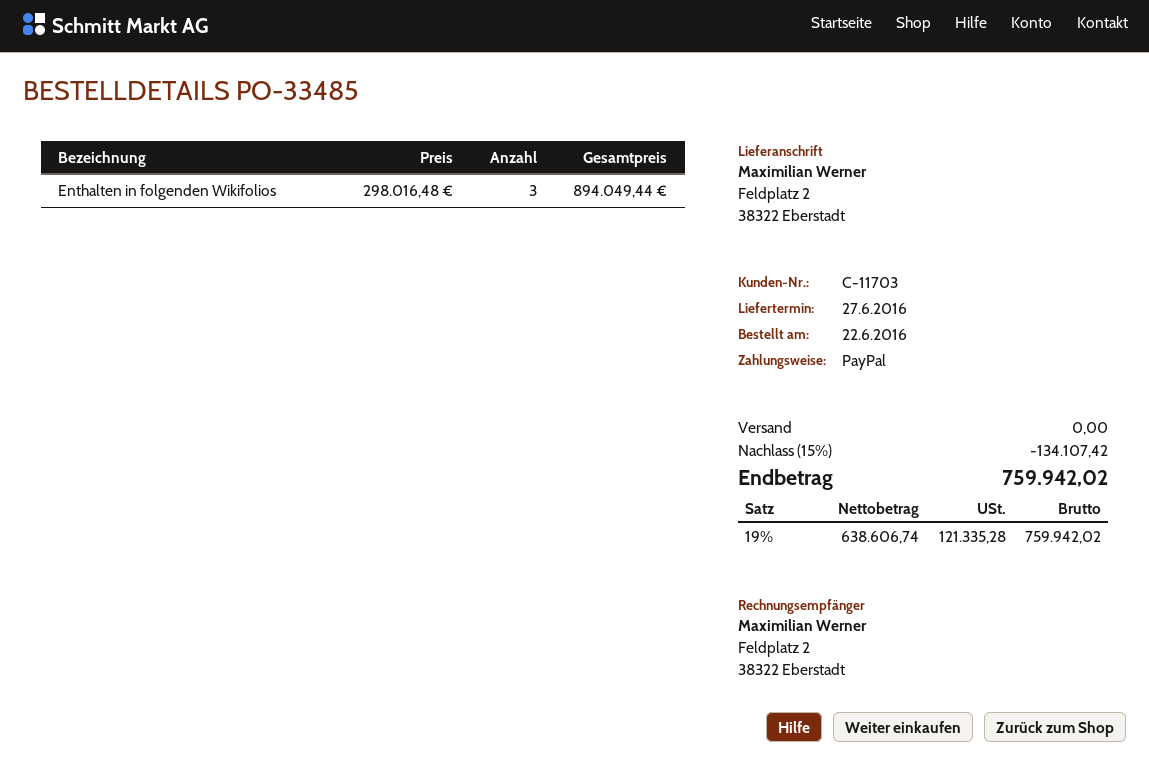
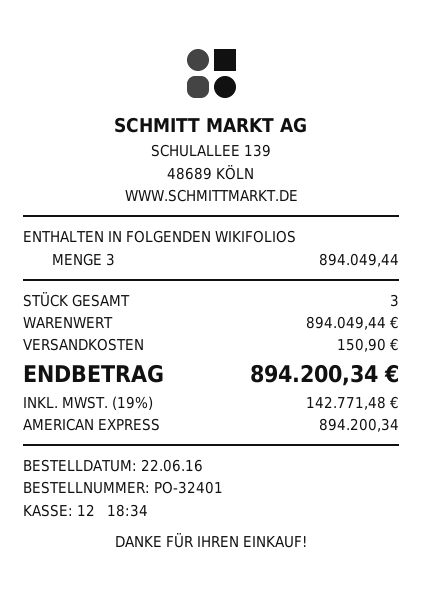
order number: PO-33485 -> PO-32401
payment method: PayPal -> American Express
discount: 15% = 134107.42 -> none
shipping: 0.00 -> 150.90
tax: 19% = 121335.28 -> 19% = 142771.48
total: 759942.02 -> 894200.34

